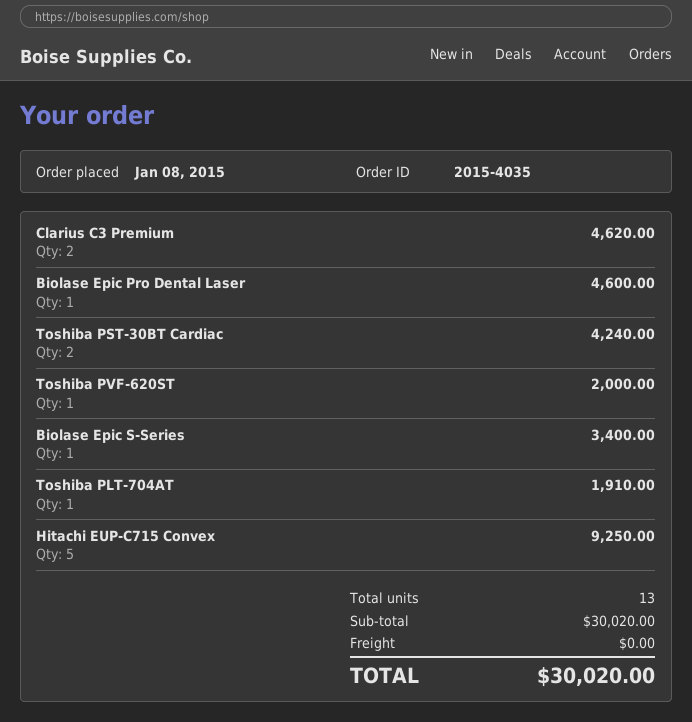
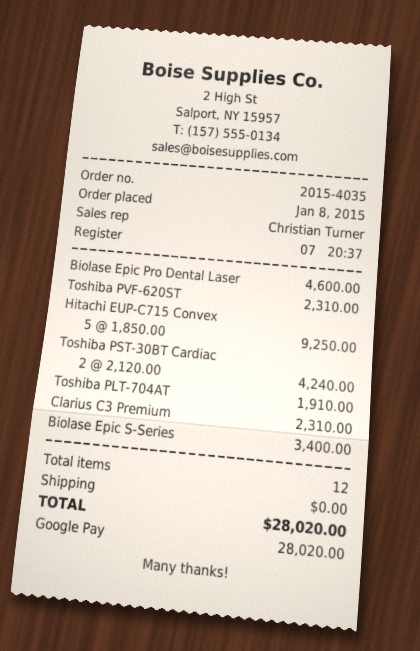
Clarius C3 Premium: 2 for 4620.00 -> 1 for 2310.00
Toshiba PVF-620ST: 1 for 2000.00 -> 1 for 2310.00
total quantity: 13 -> 12
total: 30020.00 -> 28020.00

